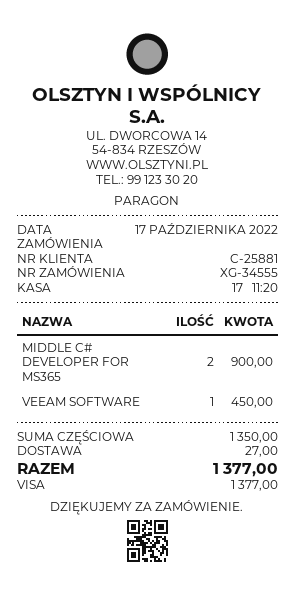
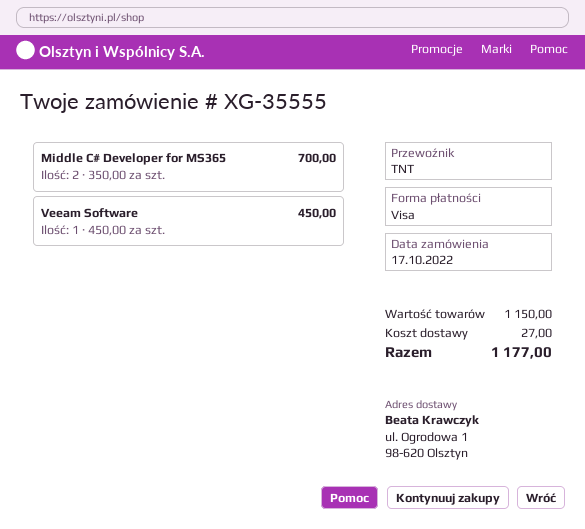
order number: XG-34555 -> XG-35555
MIDDLE C# DEVELOPER FOR MS365: 2 for 900.00 -> 2 for 700.00
subtotal: 1350.00 -> 1150.00
total: 1377.00 -> 1177.00

